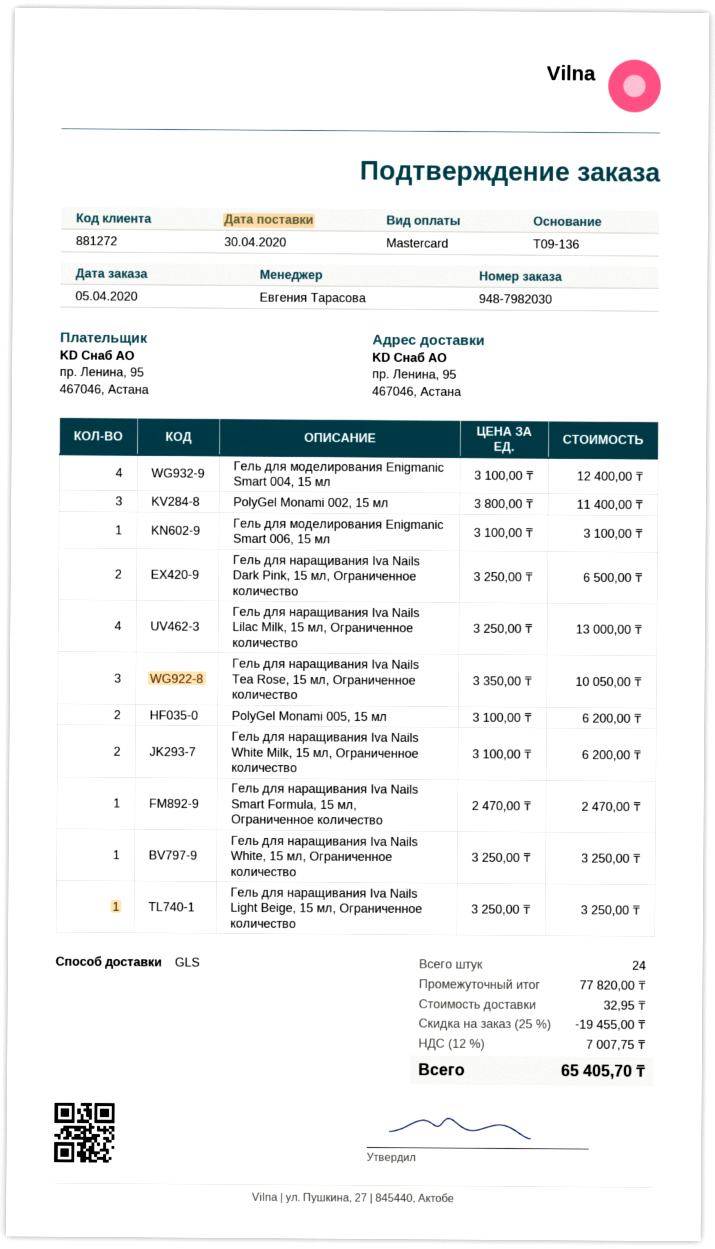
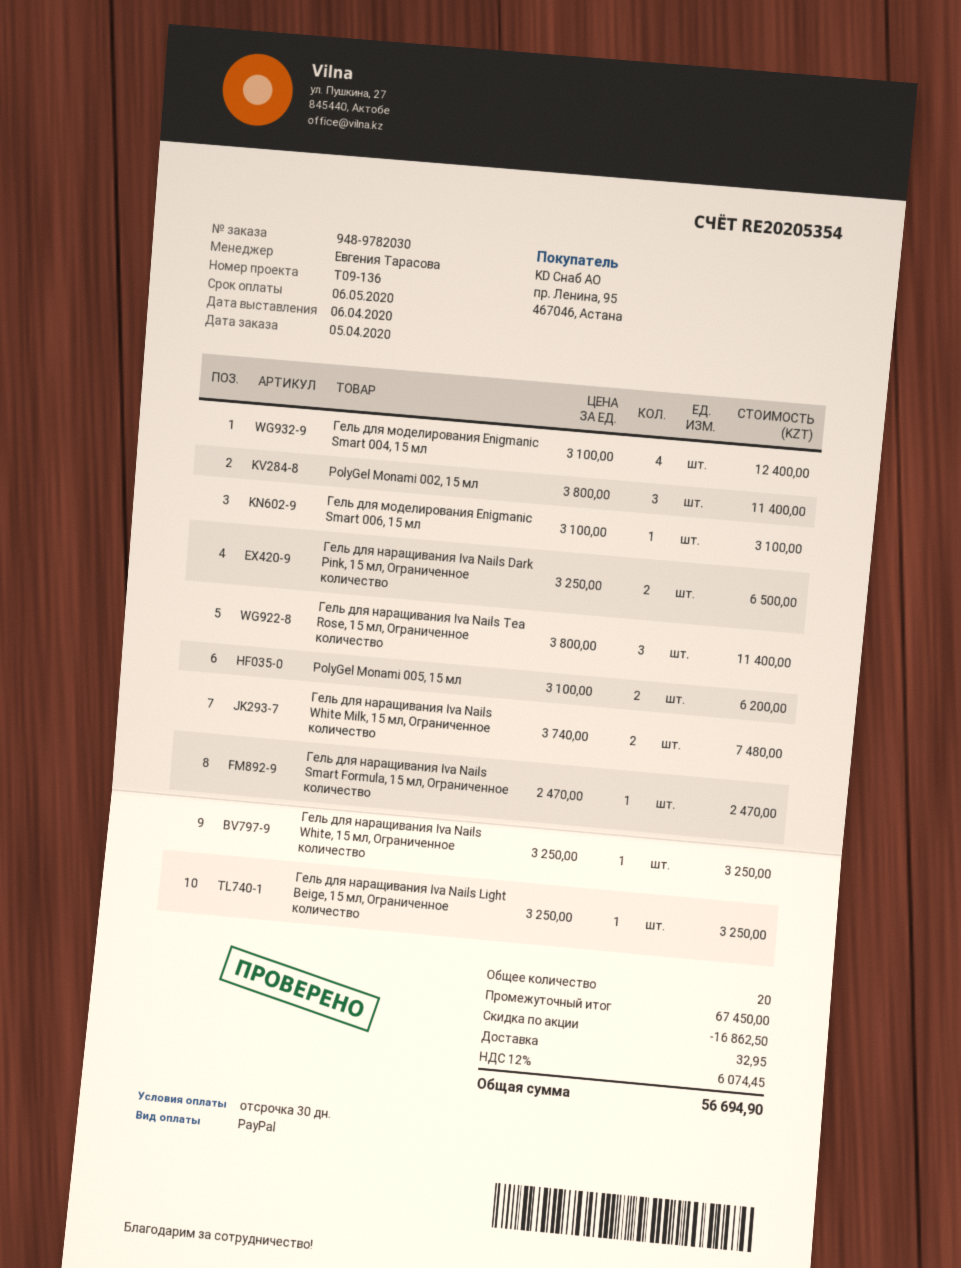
order number: 948-7982030 -> 948-9782030
payment method: Mastercard -> PayPal
Гель для наращивания Iva Nails Lilac Milk, 15 мл, Ограниченное количество: 4 x 3250.00 = 13000.00 -> none
Гель для наращивания Iva Nails Tea Rose, 15 мл, Ограниченное количество: 3 x 3350.00 = 10050.00 -> 3 x 3800.00 = 11400.00
Гель для наращивания Iva Nails White Milk, 15 мл, Ограниченное количество: 2 x 3100.00 = 6200.00 -> 2 x 3740.00 = 7480.00
total quantity: 24 -> 20
subtotal: 77820.00 -> 67450.00
discount: 19455.00 -> 16862.50
tax: 12% = 7007.75 -> 12% = 6074.45
total: 65405.70 -> 56694.90

